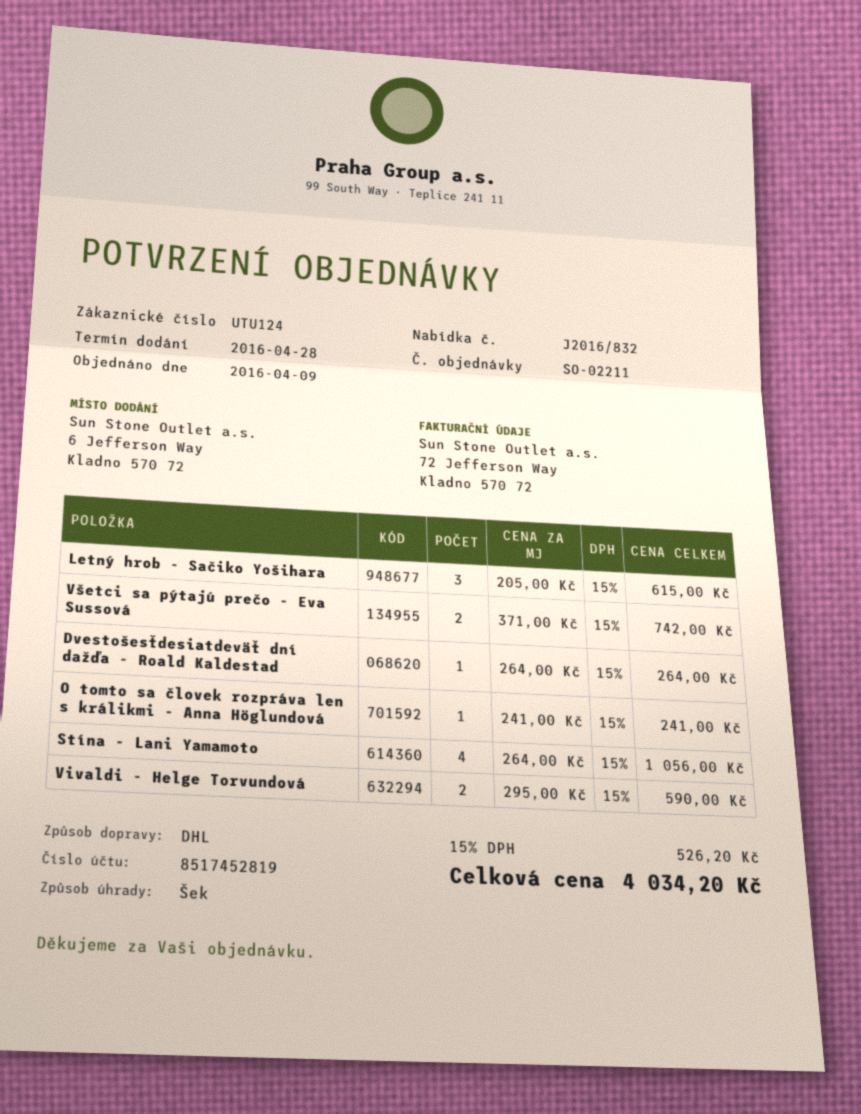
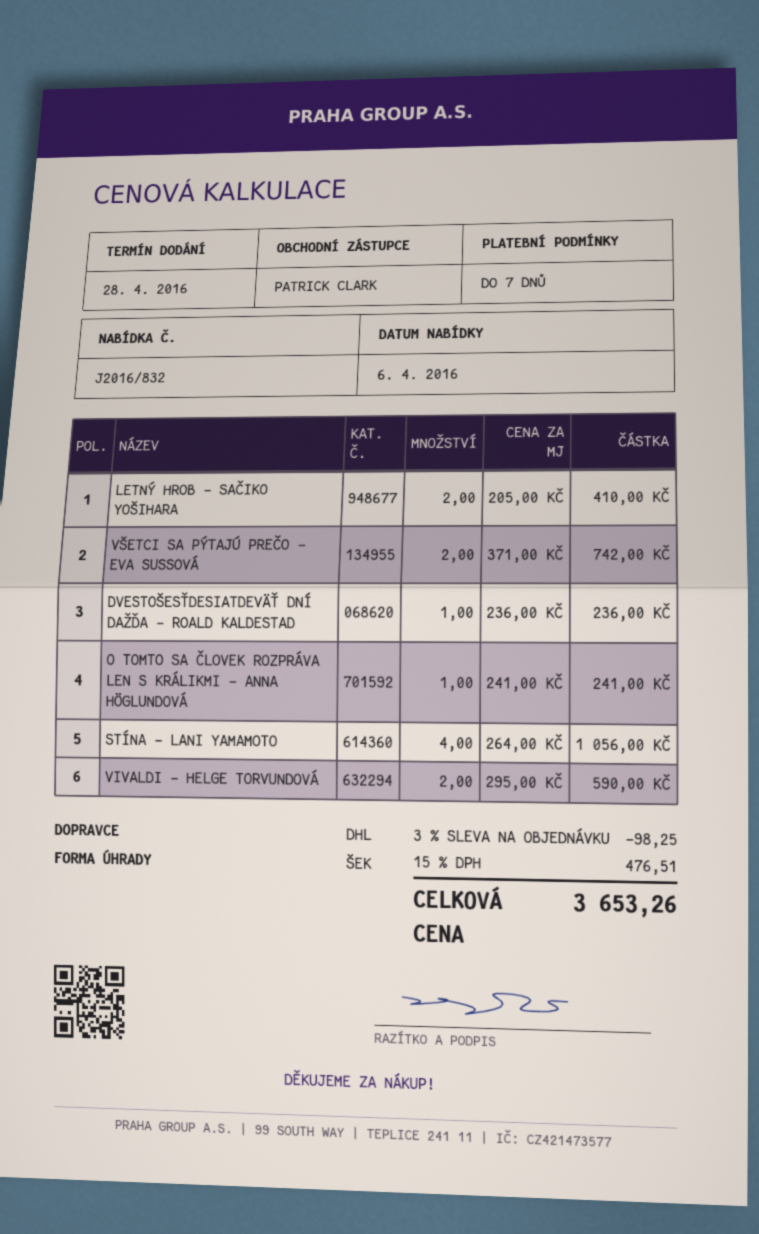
Letný hrob - Sačiko Yošihara: 3 x 205.00 = 615.00 -> 2 x 205.00 = 410.00
Dvestošesťdesiatdeväť dní dažďa - Roald Kaldestad: 1 x 264.00 = 264.00 -> 1 x 236.00 = 236.00
discount: none -> 3% = 98.25
tax: 15% = 526.20 -> 15% = 476.51
total: 4034.20 -> 3653.26

